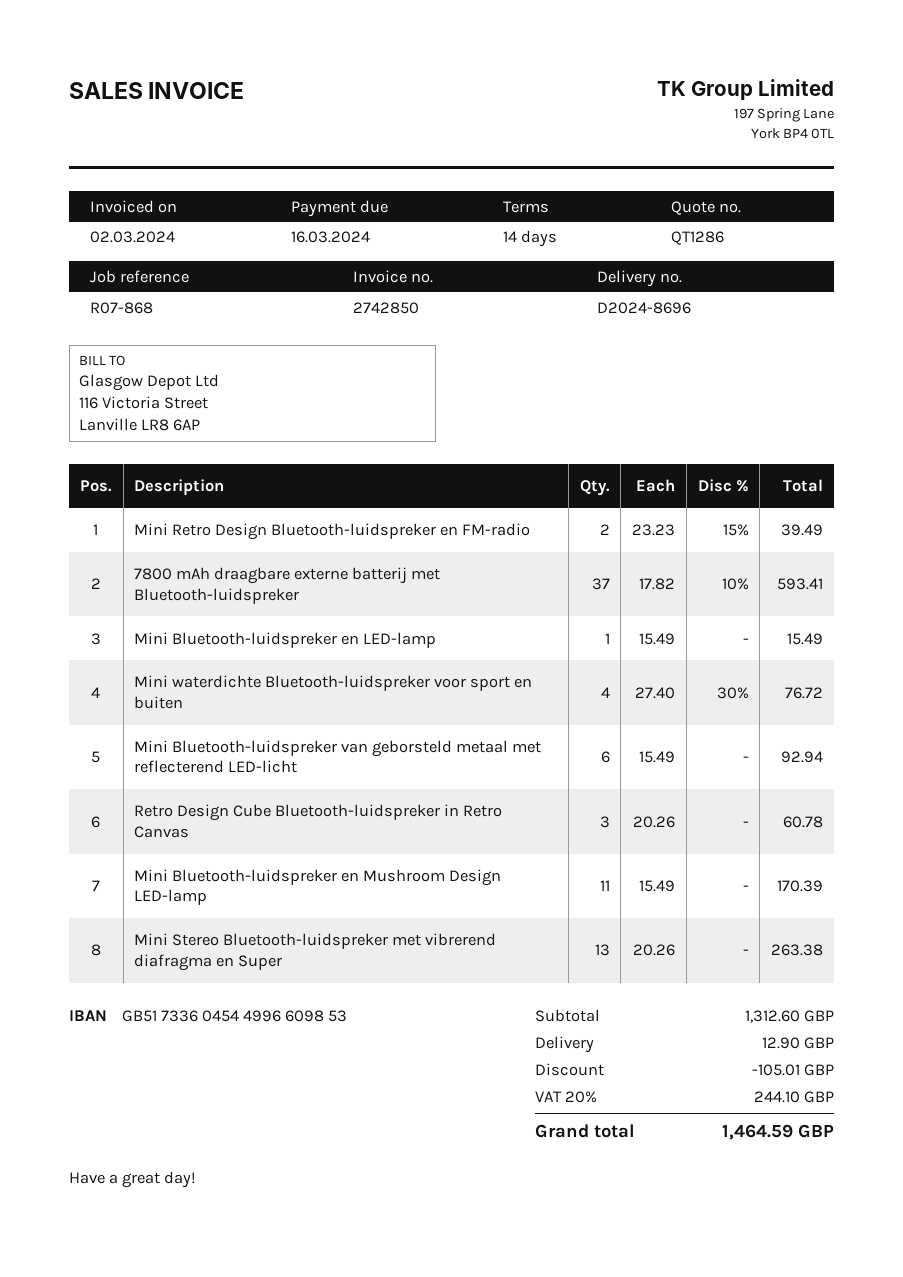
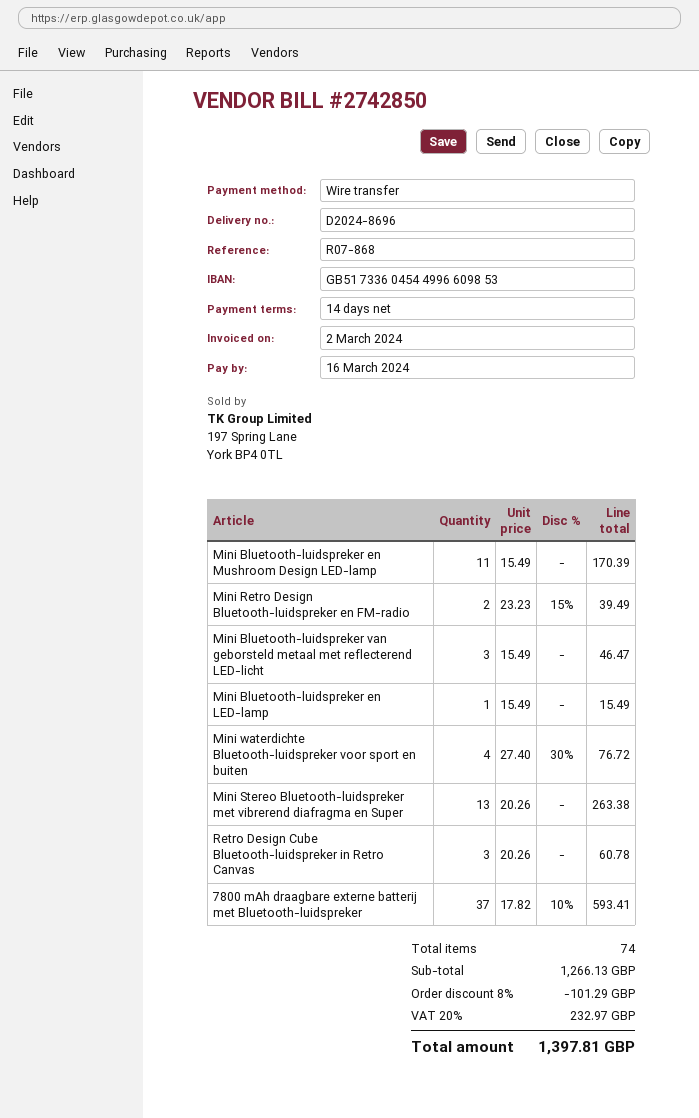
Mini Bluetooth-luidspreker van geborsteld metaal met reflecterend LED-licht: 6 x 15.49 = 92.94 -> 3 x 15.49 = 46.47
subtotal: 1312.60 -> 1266.13
discount: 105.01 -> 101.29
shipping: 12.90 -> none
tax: 20% = 244.10 -> 20% = 232.97
total: 1464.59 -> 1397.81

